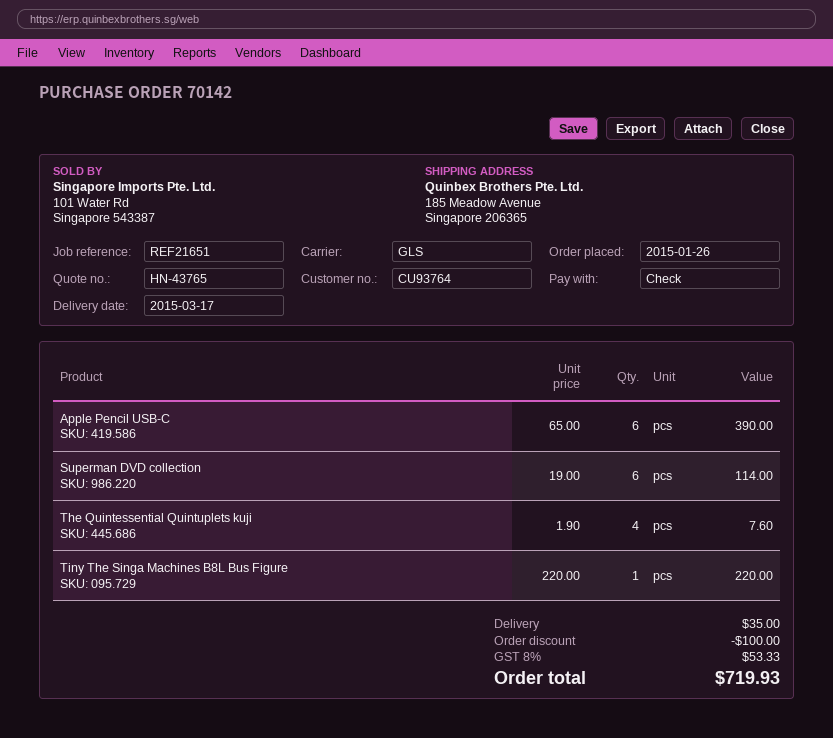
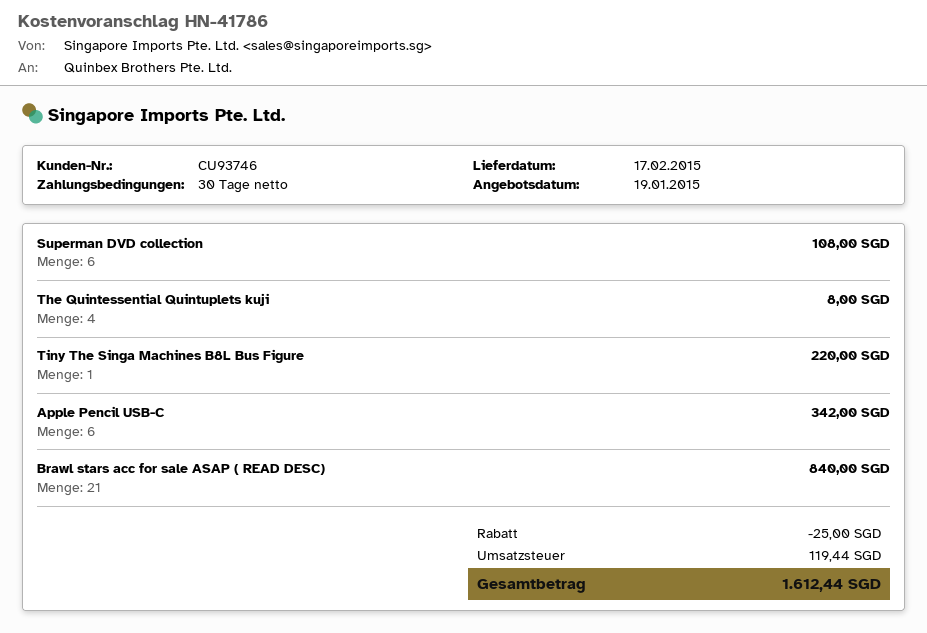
quote number: HN-43765 -> HN-41786
delivery date: 2015-03-17 -> 2015-02-17
customer number: CU93764 -> CU93746
Apple Pencil USB-C: 6 for 390.00 -> 6 for 342.00
Superman DVD collection: 6 for 114.00 -> 6 for 108.00
The Quintessential Quintuplets kuji: 4 for 7.60 -> 4 for 8.00
Brawl stars acc for sale ASAP ( READ DESC): none -> 21 for 840.00
discount: 100.00 -> 25.00
shipping: 35.00 -> none
tax: 53.33 -> 119.44
total: 719.93 -> 1612.44

